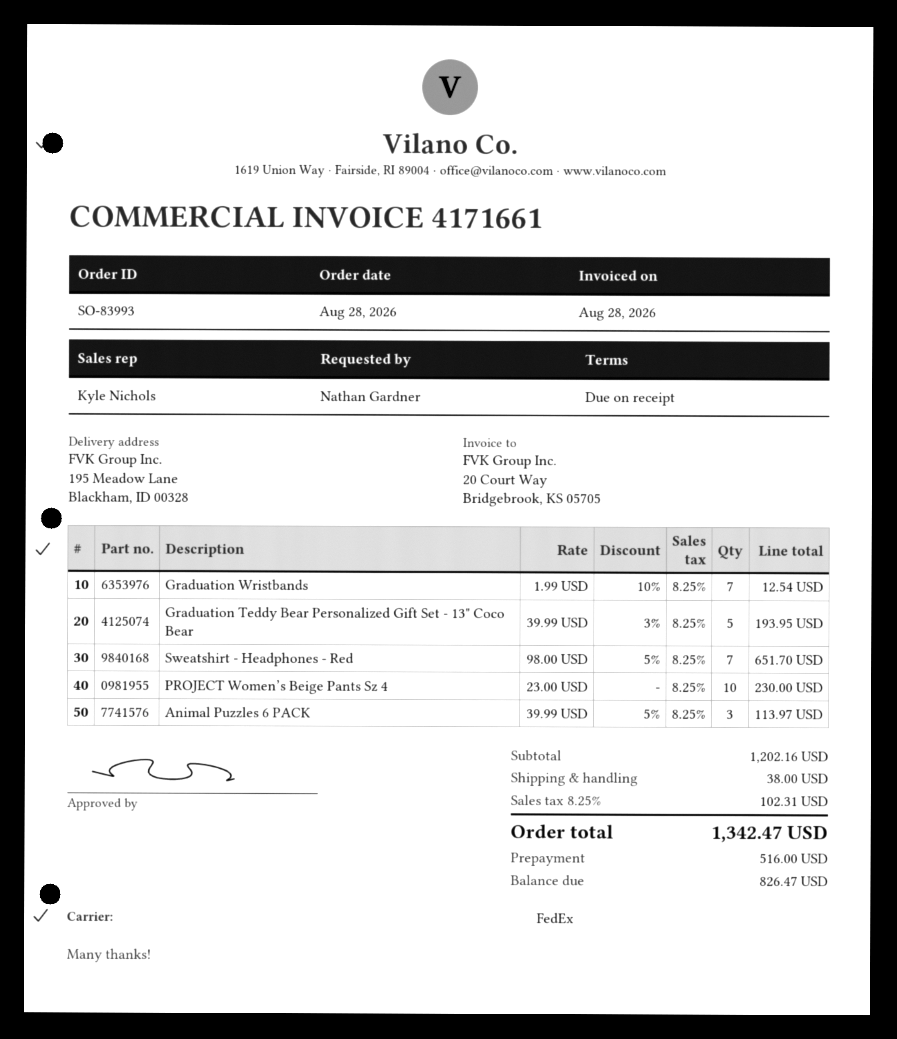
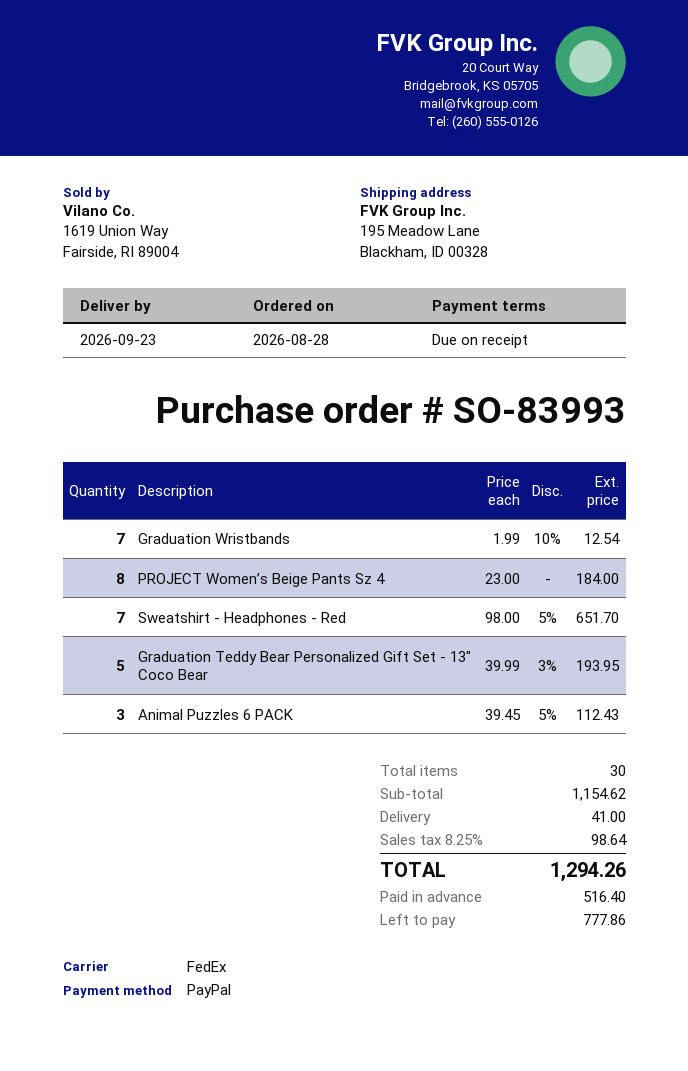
PROJECT Women’s Beige Pants Sz 4: 10 x 23.00 = 230.00 -> 8 x 23.00 = 184.00
Animal Puzzles 6 PACK: 3 x 39.99 - 5% = 113.97 -> 3 x 39.45 - 5% = 112.43
subtotal: 1202.16 -> 1154.62
shipping: 38.00 -> 41.00
tax: 8.25% = 102.31 -> 8.25% = 98.64
total: 1342.47 -> 1294.26
deposit: 516.00 -> 516.40
balance: 826.47 -> 777.86

